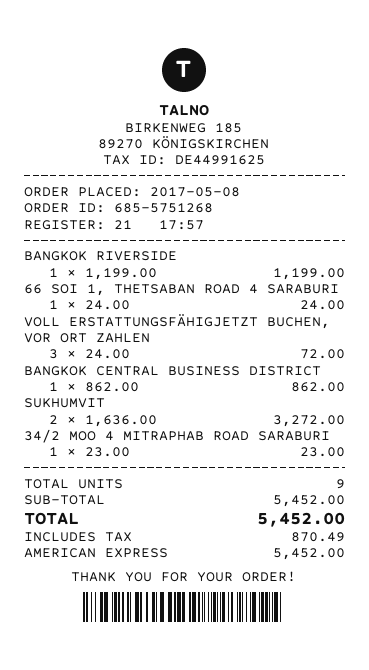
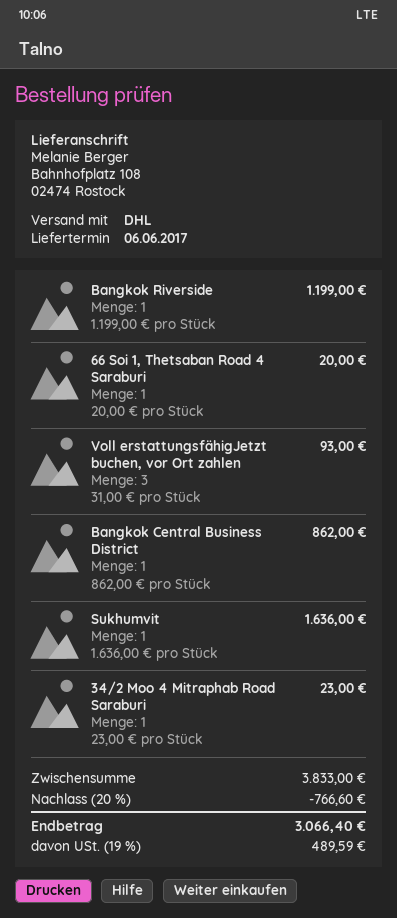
66 SOI 1, THETSABAN ROAD 4 SARABURI: 1 x 24.00 = 24.00 -> 1 x 20.00 = 20.00
VOLL ERSTATTUNGSFÄHIGJETZT BUCHEN, VOR ORT ZAHLEN: 3 x 24.00 = 72.00 -> 3 x 31.00 = 93.00
SUKHUMVIT: 2 x 1636.00 = 3272.00 -> 1 x 1636.00 = 1636.00
subtotal: 5452.00 -> 3833.00
discount: none -> 20% = 766.60
tax: 870.49 -> 489.59
total: 5452.00 -> 3066.40

